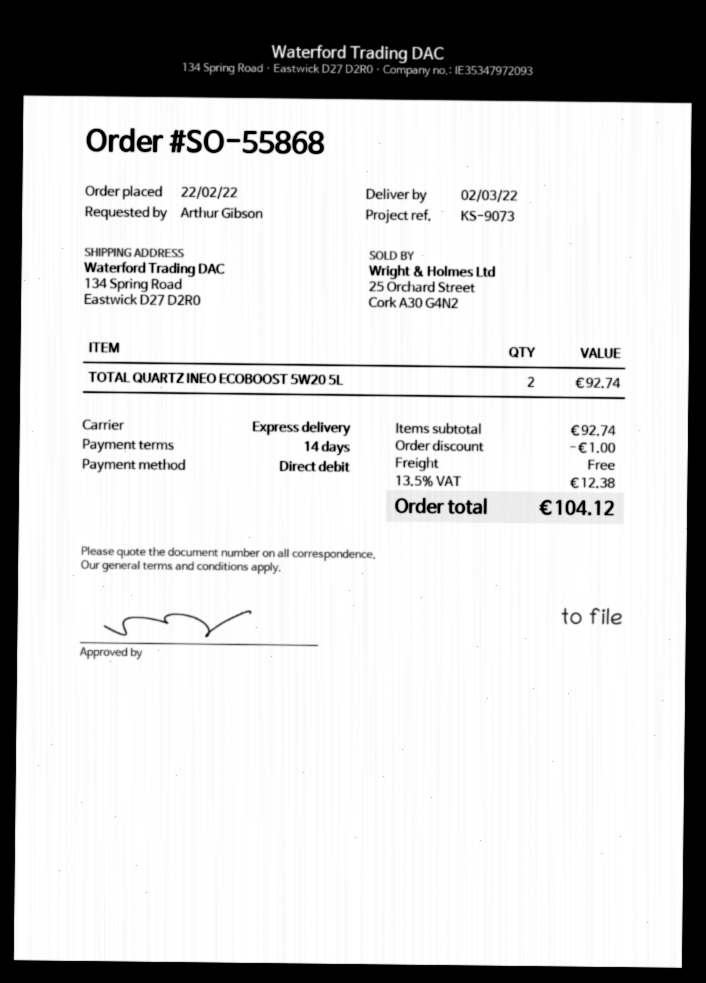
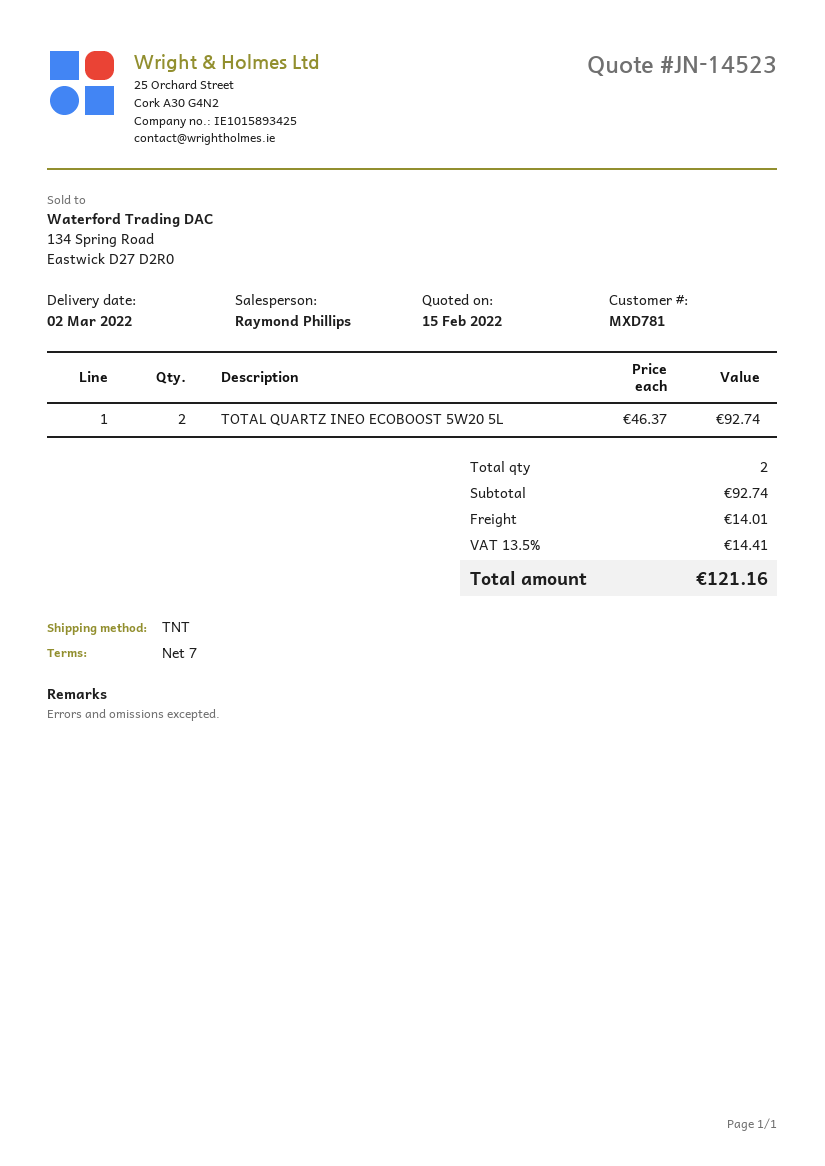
payment terms: 14 days -> 7 days
shipping method: express -> TNT
discount: 1.00 -> none
shipping: 0.00 -> 14.01
tax: 13.5% = 12.38 -> 13.5% = 14.41
total: 104.12 -> 121.16

